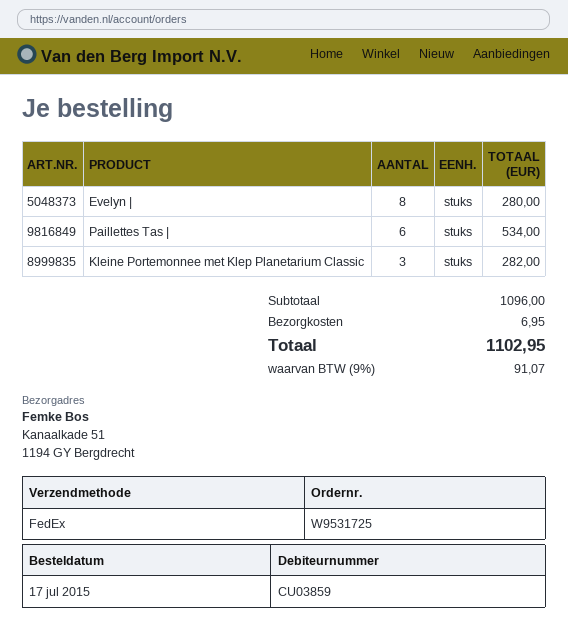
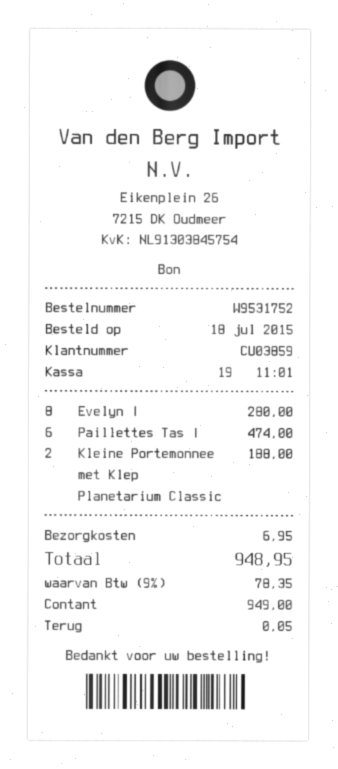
order number: W9531725 -> W9531752
order date: 2015-07-17 -> 2015-07-18
Paillettes Tas |: 6 for 534.00 -> 6 for 474.00
Kleine Portemonnee met Klep Planetarium Classic: 3 for 282.00 -> 2 for 188.00
tax: 9% = 91.07 -> 9% = 78.35
total: 1102.95 -> 948.95

